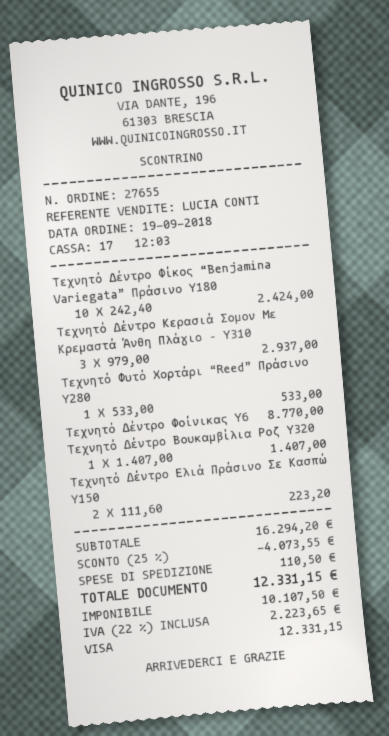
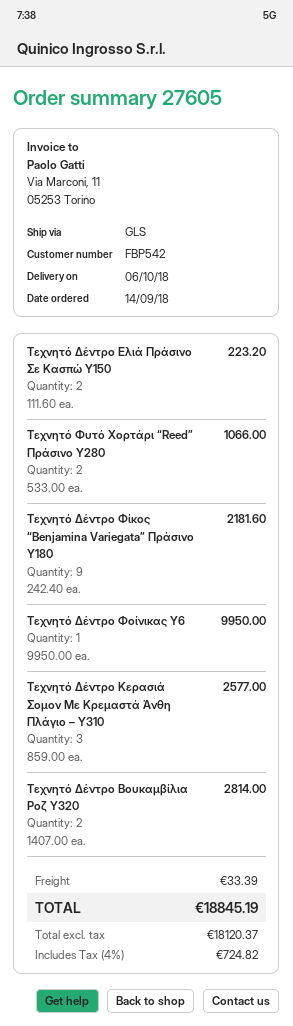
order number: 27655 -> 27605
order date: 2018-09-19 -> 2018-09-14
Τεχνητό Δέντρο Φίκος “Benjamina Variegata” Πράσινο Υ180: 10 x 242.40 = 2424.00 -> 9 x 242.40 = 2181.60
Τεχνητό Δέντρο Κερασιά Σομον Με Κρεμαστά Άνθη Πλάγιο – Υ310: 3 x 979.00 = 2937.00 -> 3 x 859.00 = 2577.00
Τεχνητό Φυτό Χορτάρι “Reed” Πράσινο Υ280: 1 x 533.00 = 533.00 -> 2 x 533.00 = 1066.00
Τεχνητό Δέντρο Φοίνικας Υ6: 1 x 8770.00 = 8770.00 -> 1 x 9950.00 = 9950.00
Τεχνητό Δέντρο Βουκαμβίλια Ροζ Υ320: 1 x 1407.00 = 1407.00 -> 2 x 1407.00 = 2814.00
discount: 25% = 4073.55 -> none
shipping: 110.50 -> 33.39
net: 10107.50 -> 18120.37
tax: 22% = 2223.65 -> 4% = 724.82
total: 12331.15 -> 18845.19

